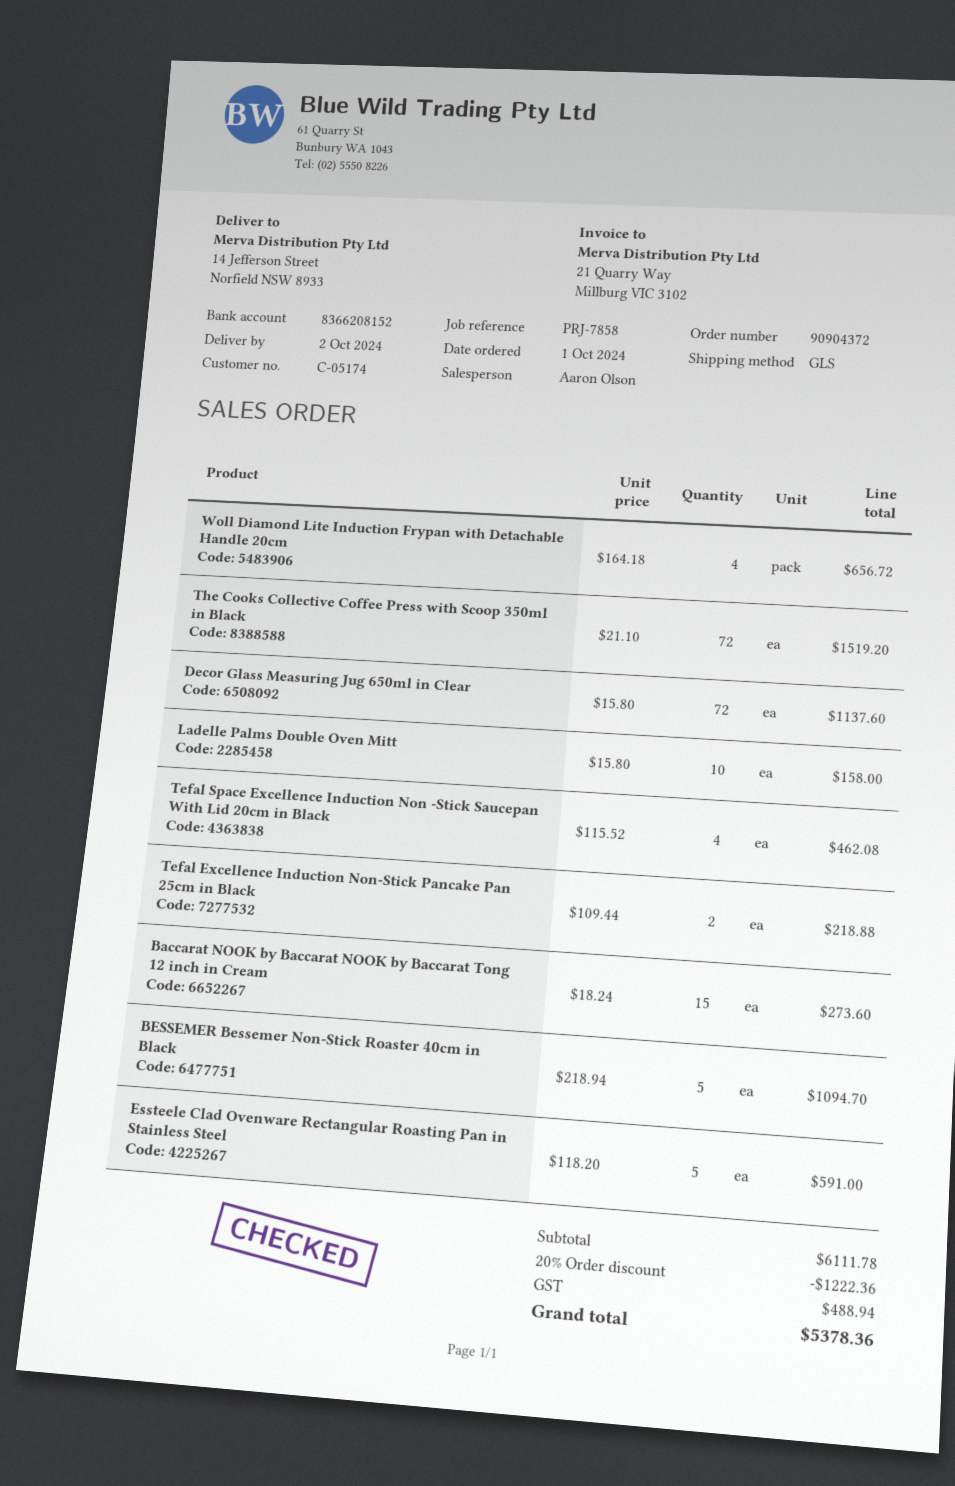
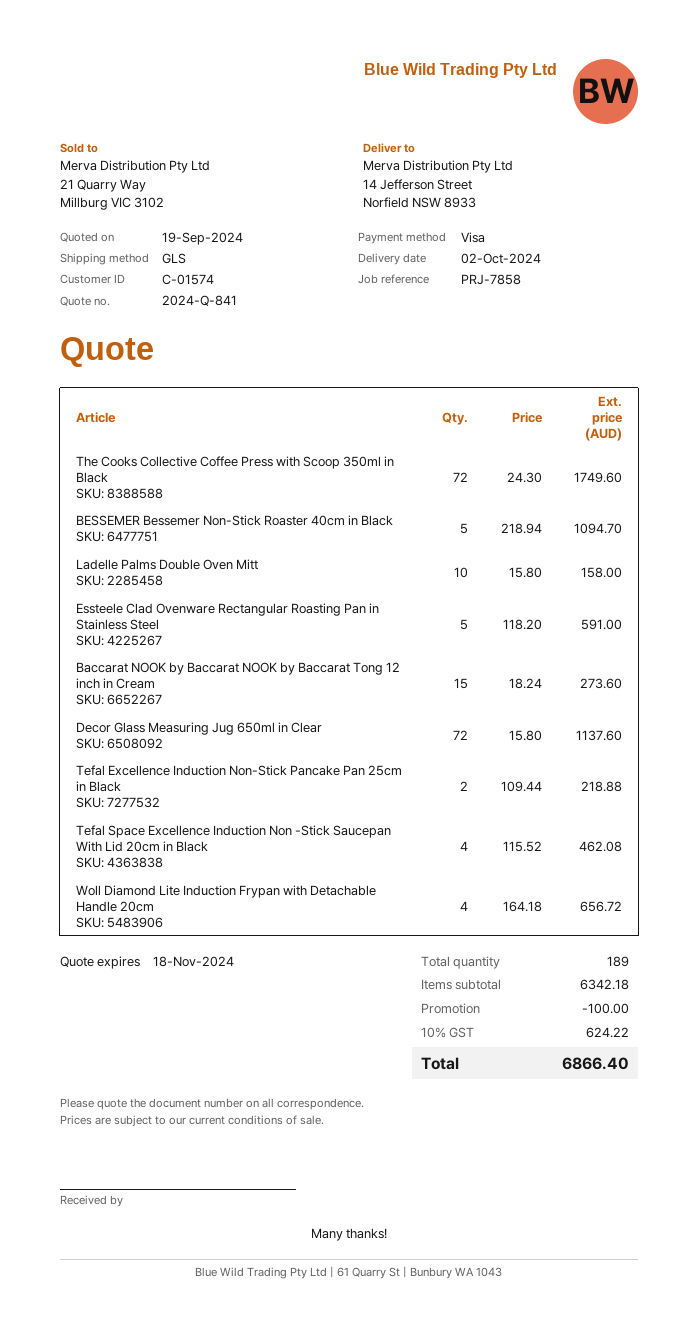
customer number: C-05174 -> C-01574
The Cooks Collective Coffee Press with Scoop 350ml in Black: 72 x 21.10 = 1519.20 -> 72 x 24.30 = 1749.60
subtotal: 6111.78 -> 6342.18
discount: 1222.36 -> 100.00
tax: 488.94 -> 624.22
total: 5378.36 -> 6866.40

